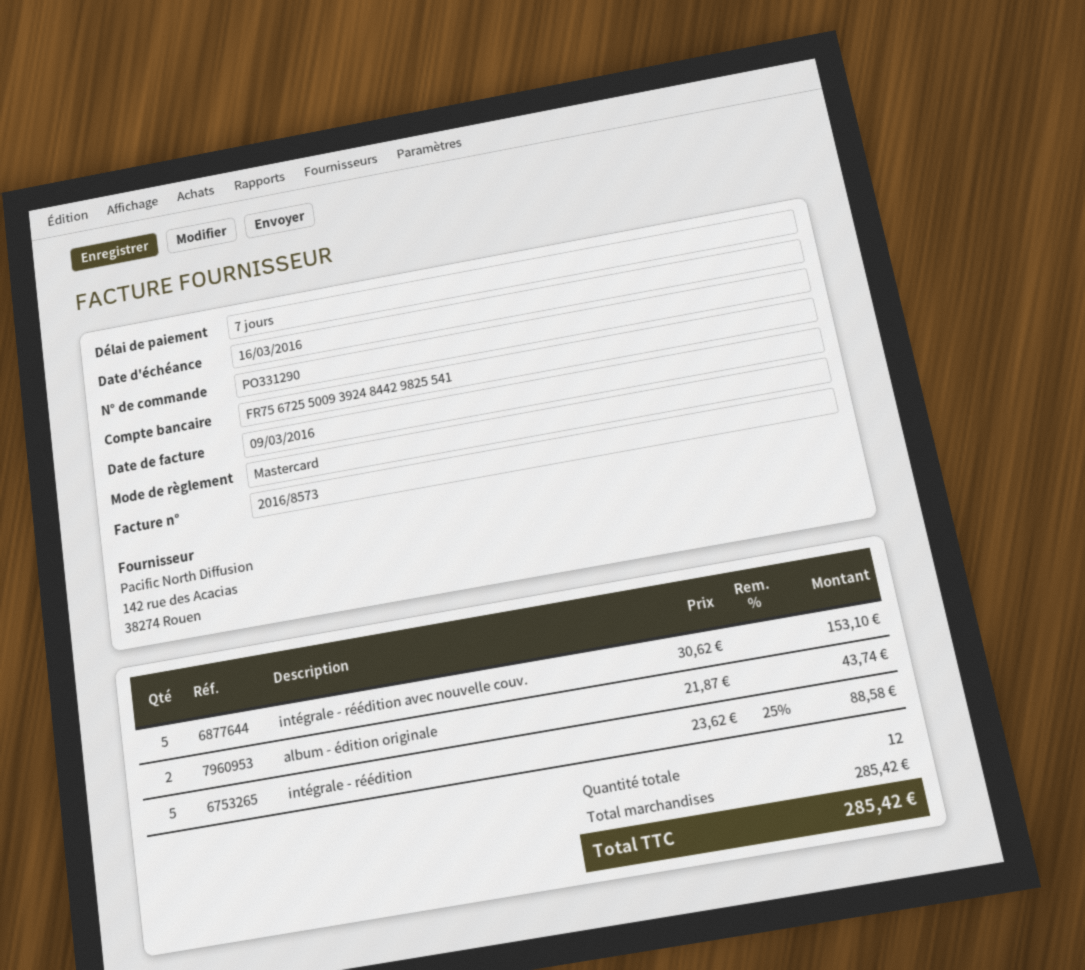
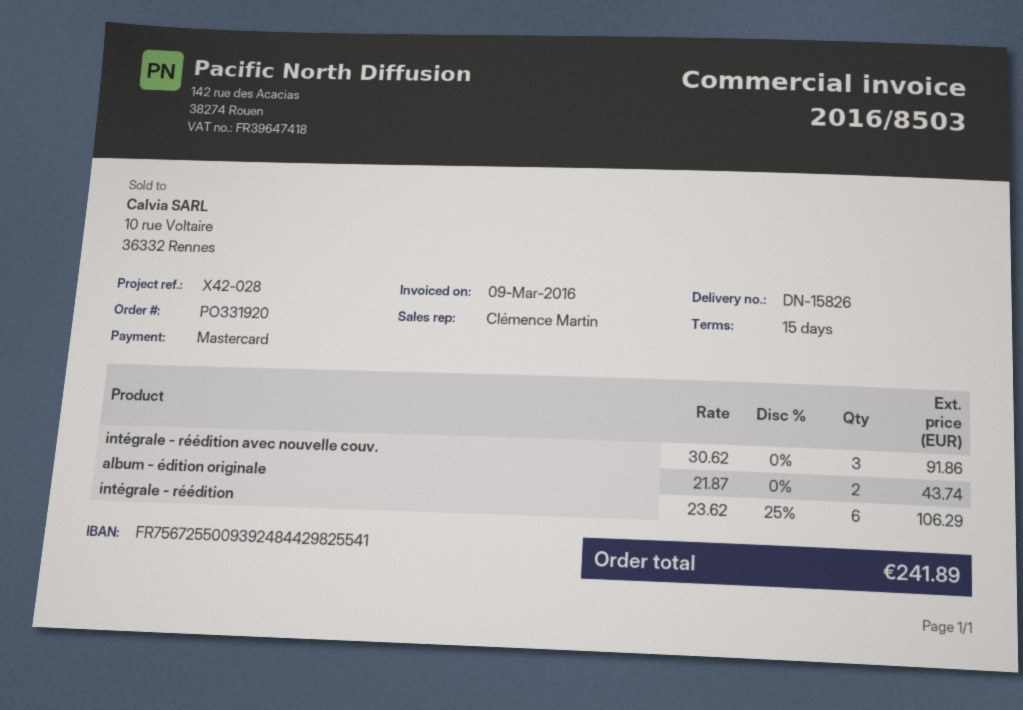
order number: PO331290 -> PO331920
invoice number: 2016/8573 -> 2016/8503
payment terms: 7 days -> 15 days
intégrale - réédition avec nouvelle couv.: 5 x 30.62 = 153.10 -> 3 x 30.62 = 91.86
intégrale - réédition: 5 x 23.62 - 25% = 88.58 -> 6 x 23.62 - 25% = 106.29
total: 285.42 -> 241.89

